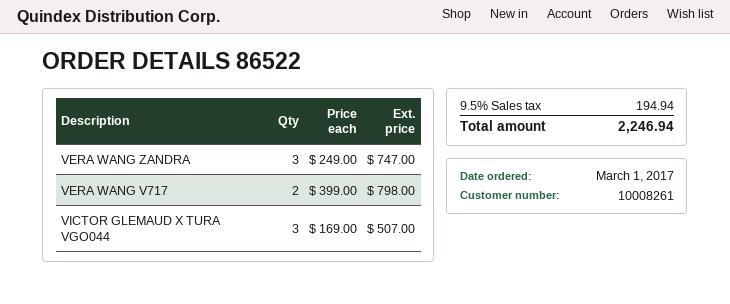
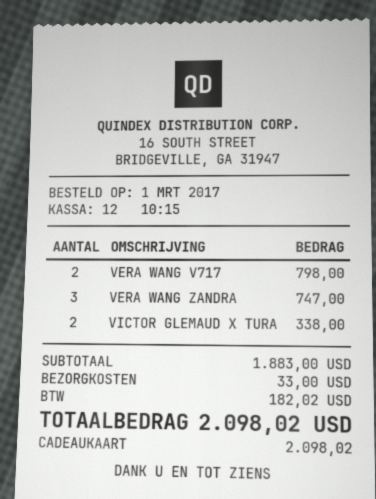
VICTOR GLEMAUD X TURA VGO044: 3 for 507.00 -> 2 for 338.00
shipping: none -> 33.00
tax: 194.94 -> 182.02
total: 2246.94 -> 2098.02

